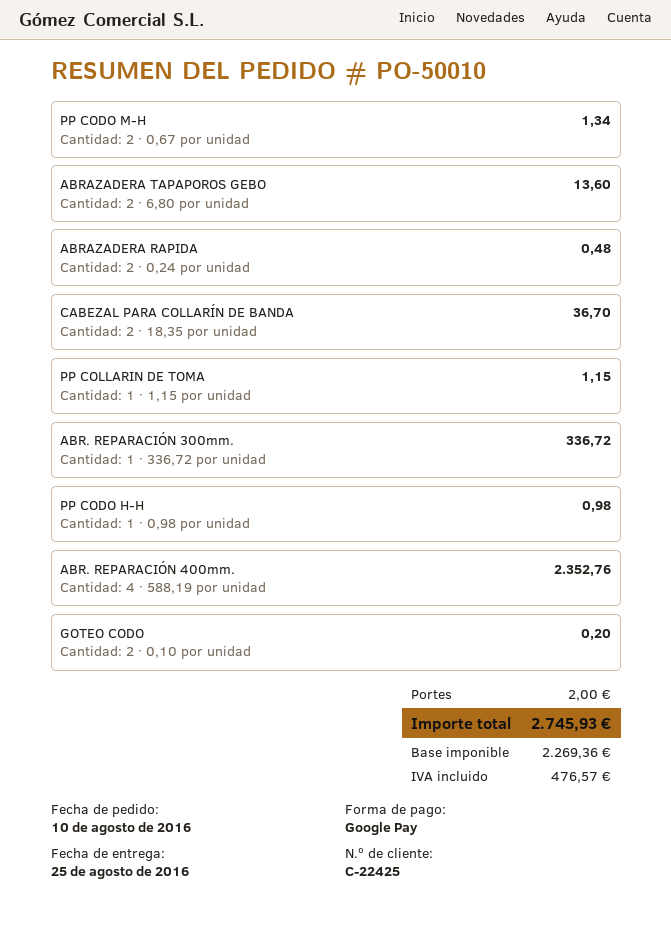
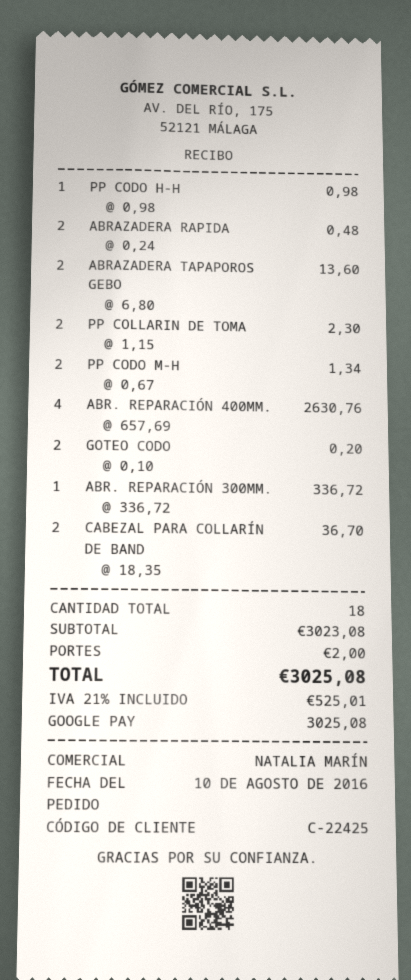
PP COLLARIN DE TOMA: 1 x 1.15 = 1.15 -> 2 x 1.15 = 2.30
ABR. REPARACIÓN 400mm.: 4 x 588.19 = 2352.76 -> 4 x 657.69 = 2630.76
tax: 476.57 -> 525.01
total: 2745.93 -> 3025.08

